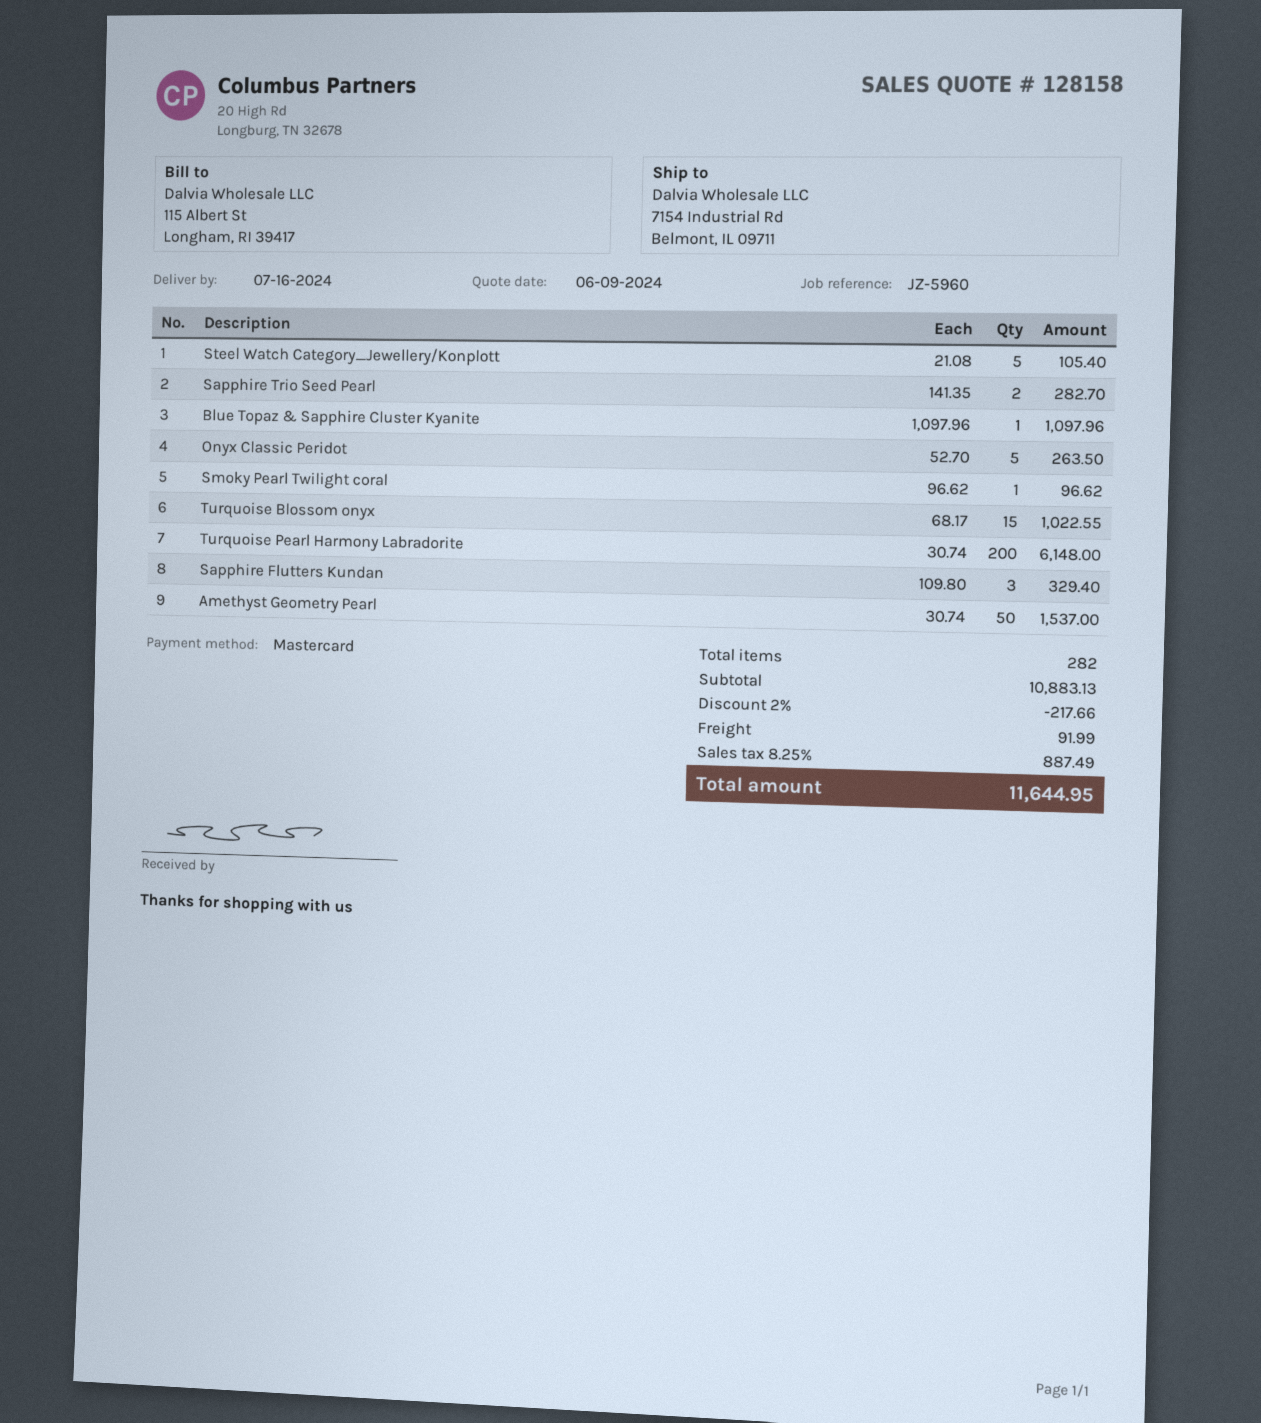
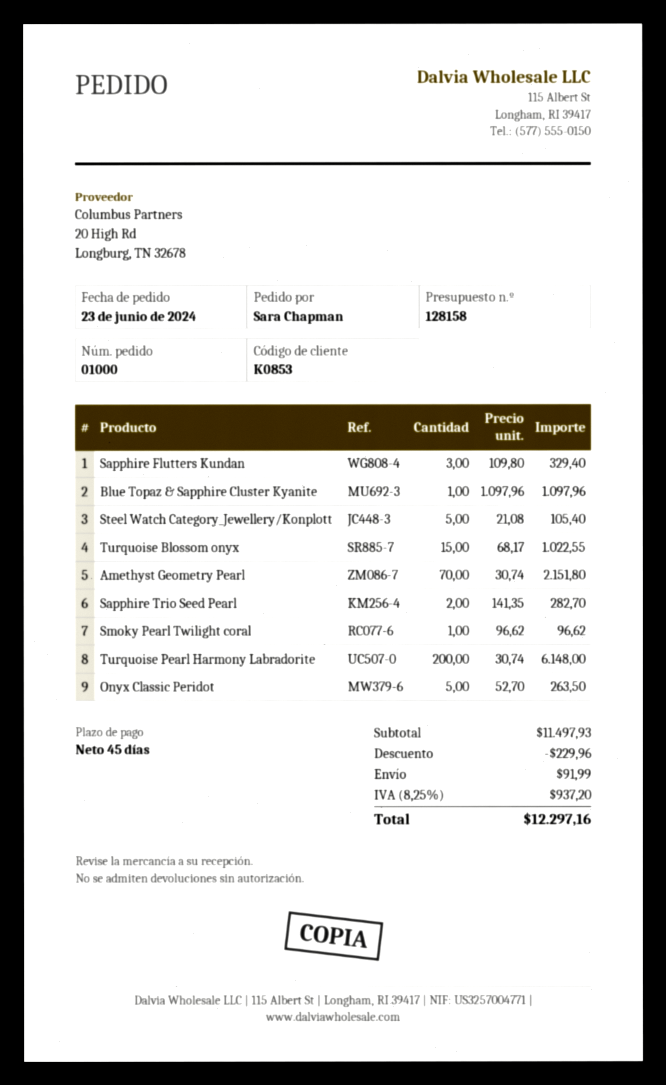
Amethyst Geometry Pearl: 50 x 30.74 = 1537.00 -> 70 x 30.74 = 2151.80
subtotal: 10883.13 -> 11497.93
discount: 217.66 -> 229.96
tax: 8.25% = 887.49 -> 8.25% = 937.20
total: 11644.95 -> 12297.16

